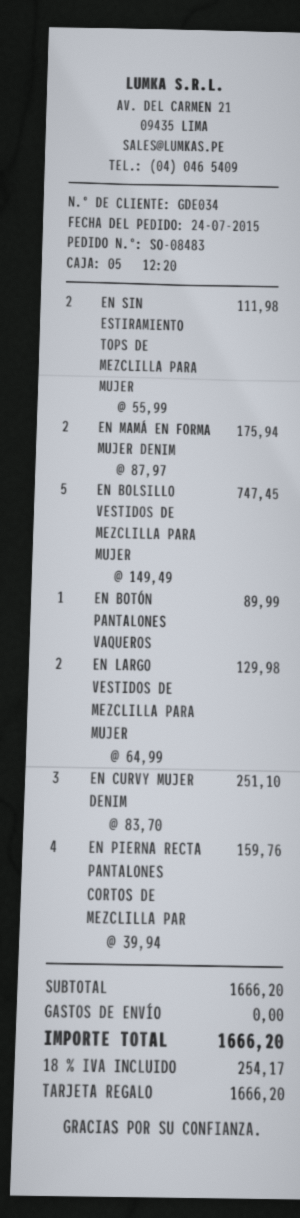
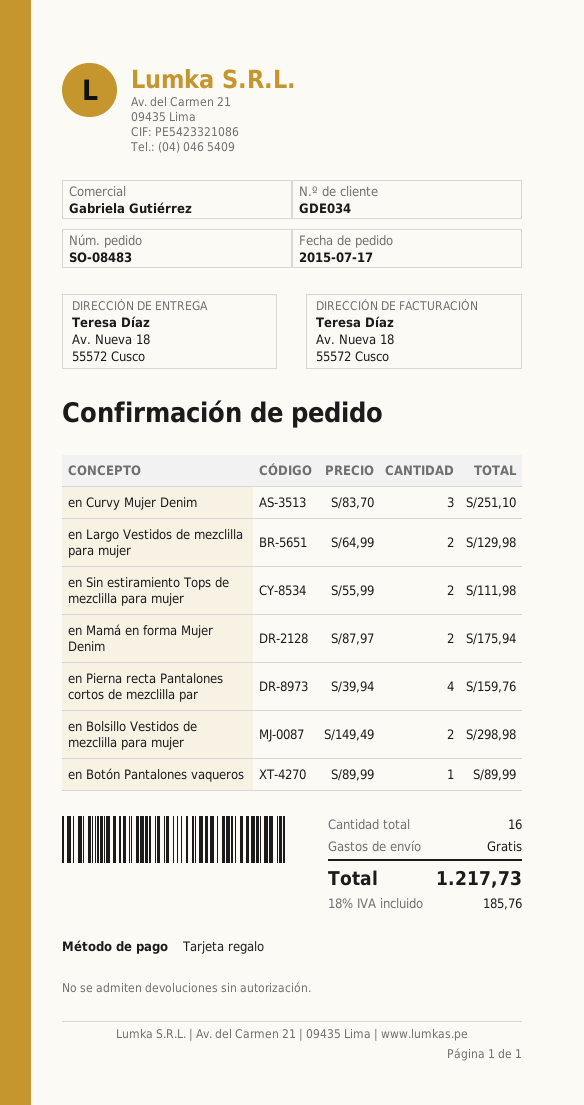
order date: 2015-07-24 -> 2015-07-17
EN BOLSILLO VESTIDOS DE MEZCLILLA PARA MUJER: 5 x 149.49 = 747.45 -> 2 x 149.49 = 298.98
tax: 18% = 254.17 -> 18% = 185.76
total: 1666.20 -> 1217.73

